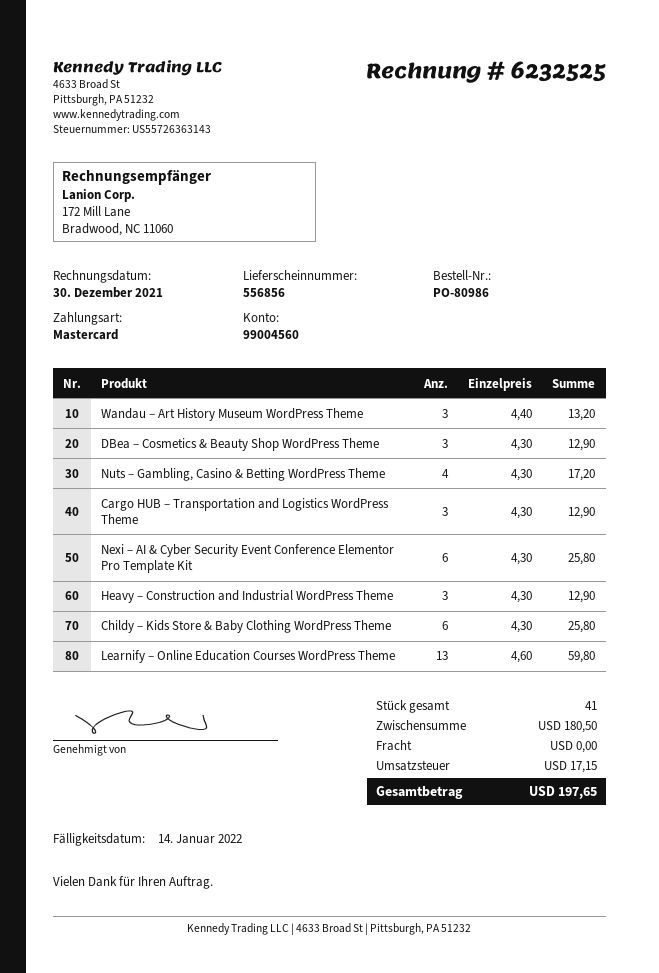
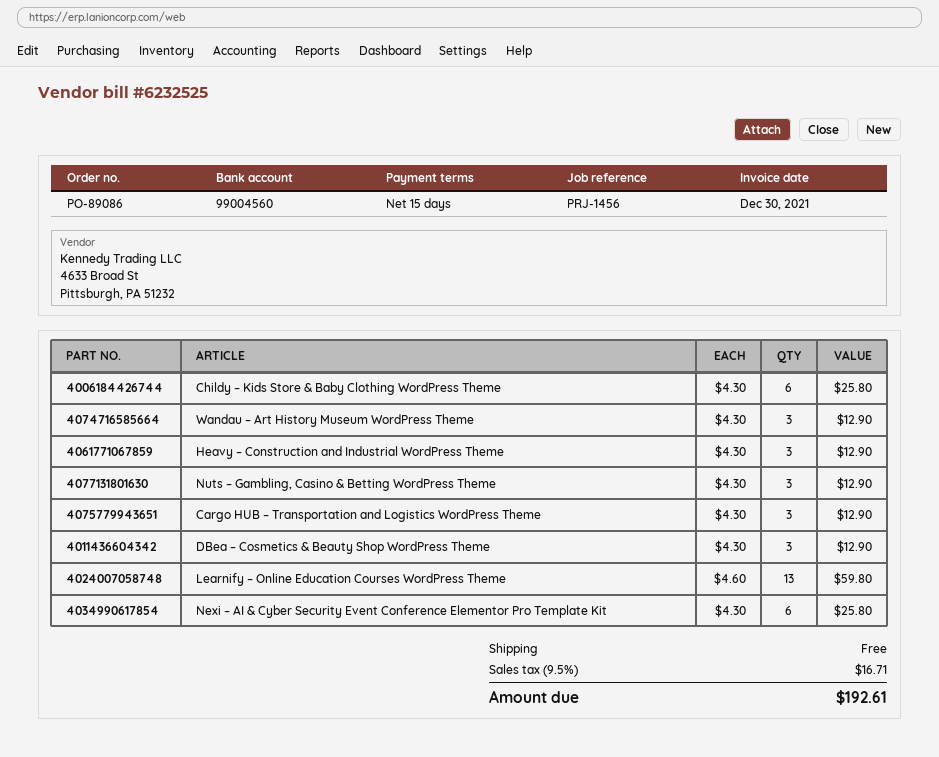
order number: PO-80986 -> PO-89086
Wandau – Art History Museum WordPress Theme: 3 x 4.40 = 13.20 -> 3 x 4.30 = 12.90
Nuts – Gambling, Casino & Betting WordPress Theme: 4 x 4.30 = 17.20 -> 3 x 4.30 = 12.90
tax: 17.15 -> 16.71
total: 197.65 -> 192.61

